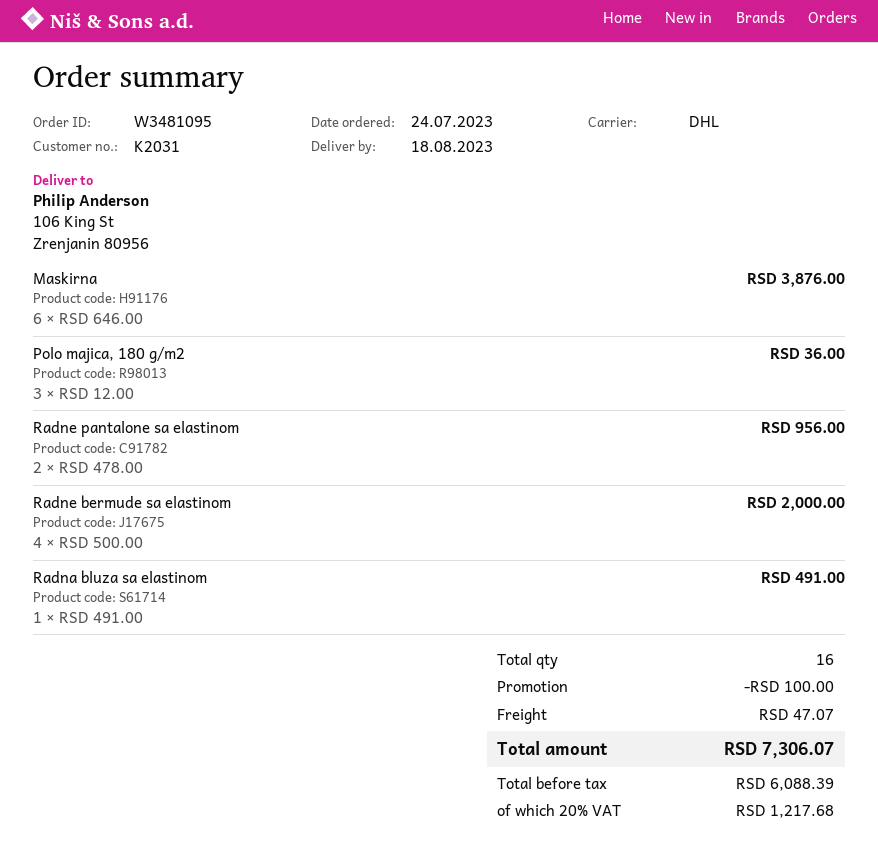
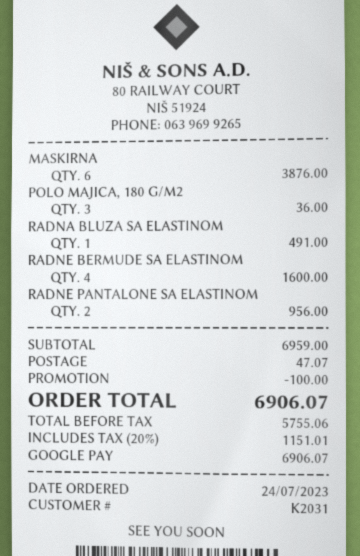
Radne bermude sa elastinom: 4 for 2000.00 -> 4 for 1600.00
net: 6088.39 -> 5755.06
tax: 20% = 1217.68 -> 20% = 1151.01
total: 7306.07 -> 6906.07

